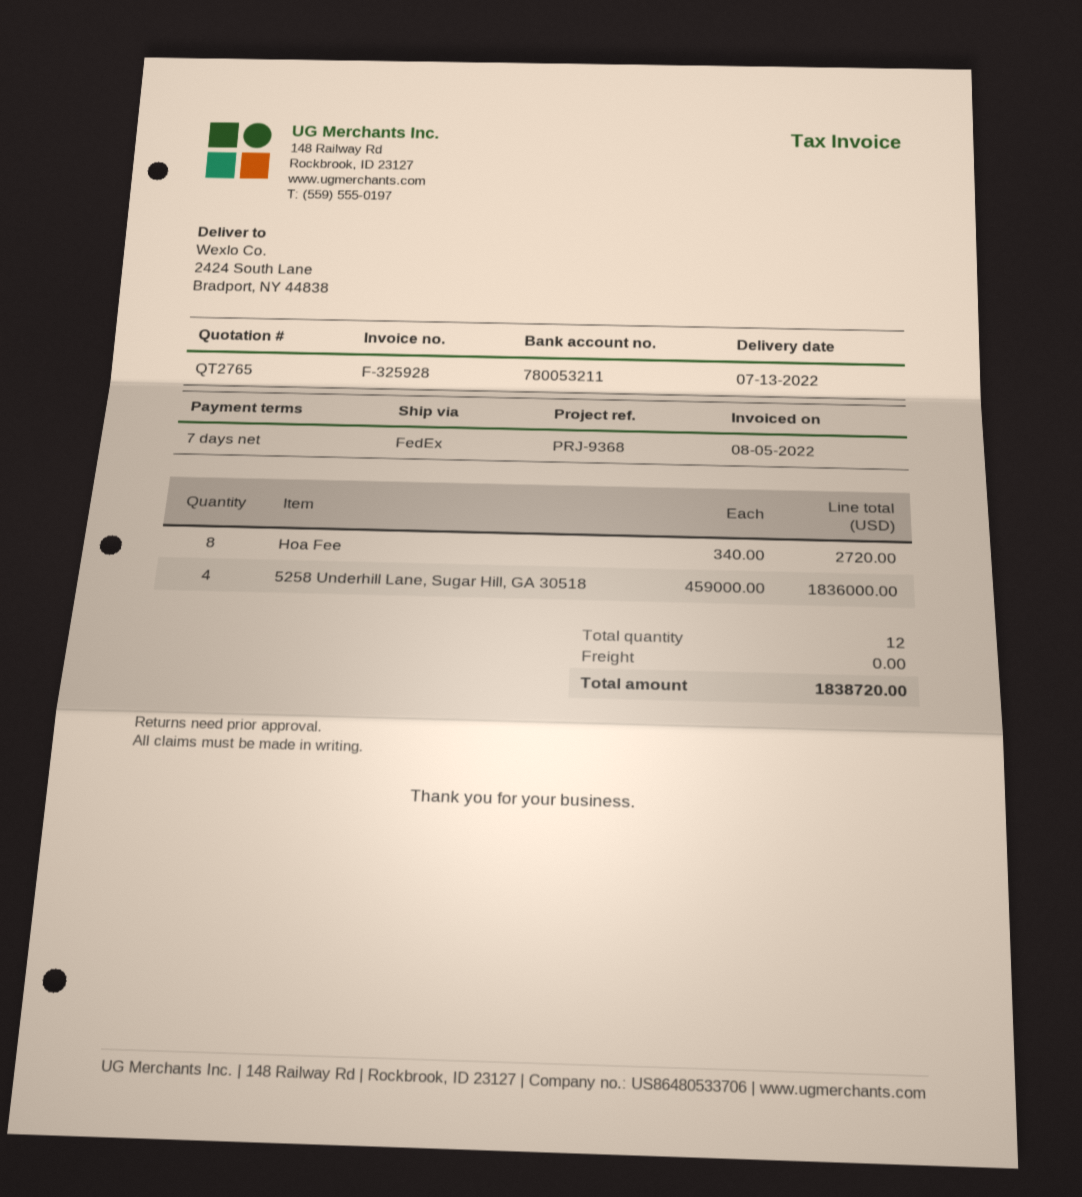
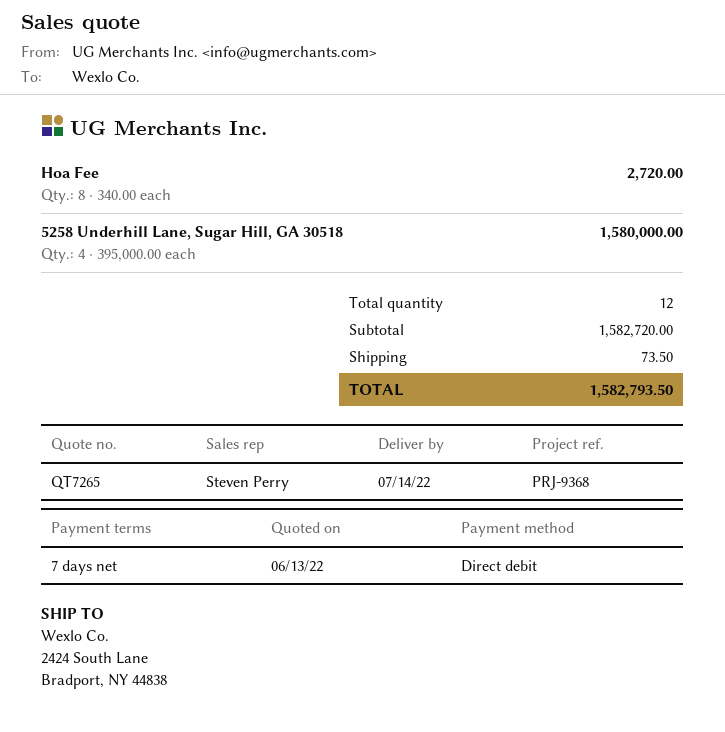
quote number: QT2765 -> QT7265
delivery date: 2022-07-13 -> 2022-07-14
5258 Underhill Lane, Sugar Hill, GA 30518: 4 x 459000.00 = 1836000.00 -> 4 x 395000.00 = 1580000.00
shipping: 0.00 -> 73.50
total: 1838720.00 -> 1582793.50

